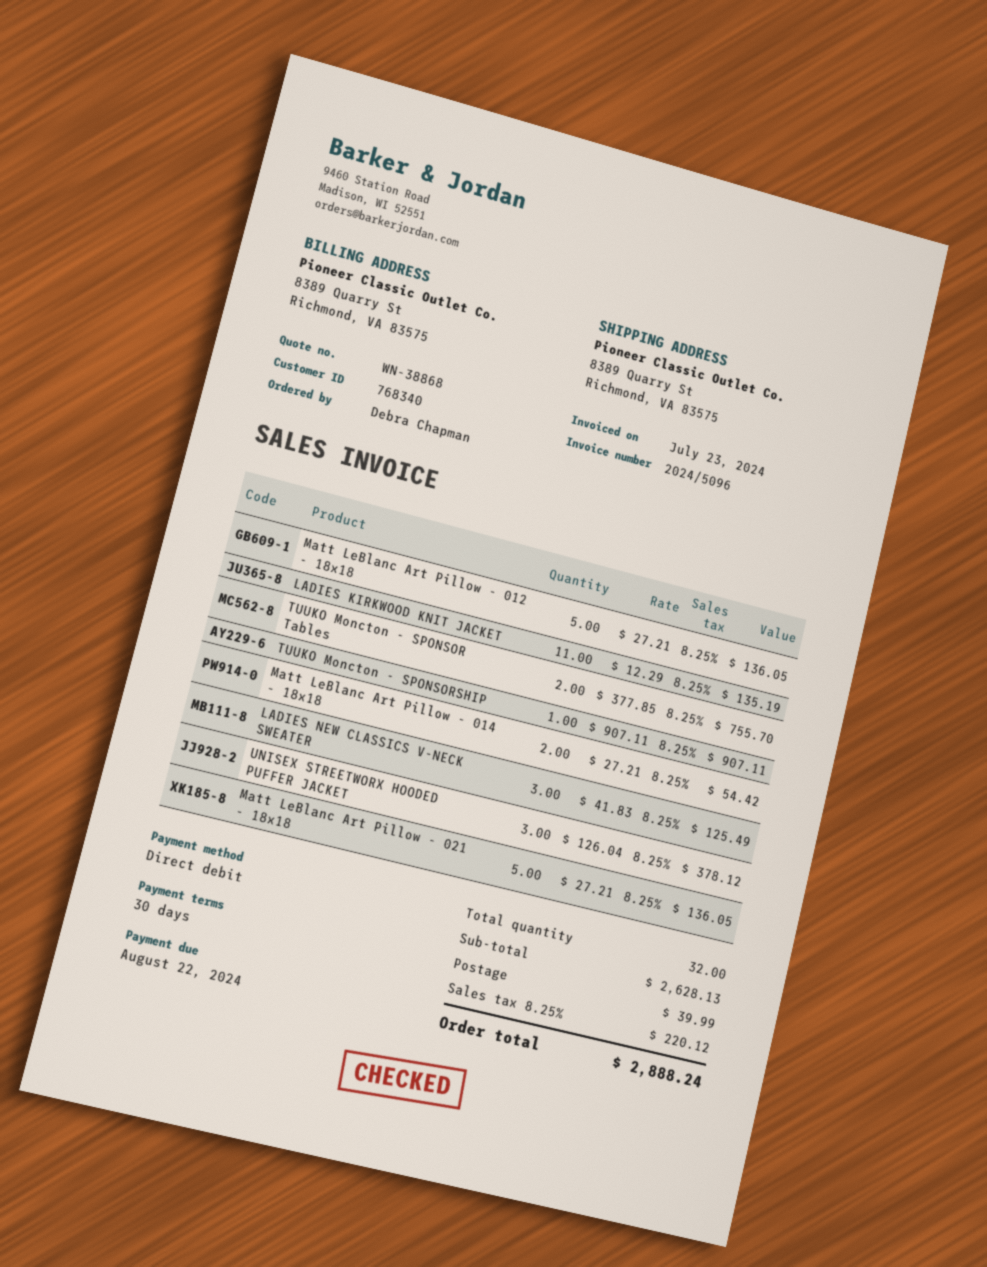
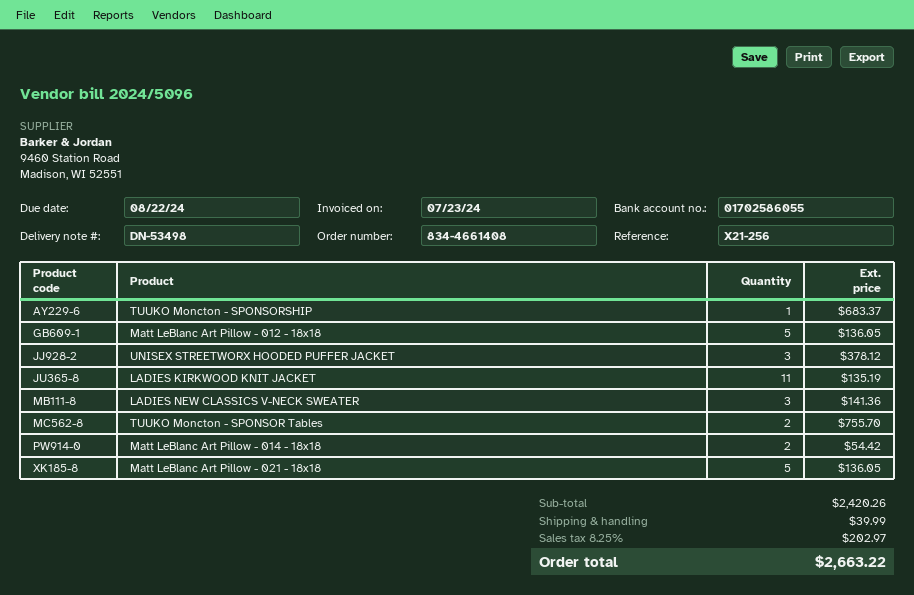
TUUKO Moncton - SPONSORSHIP: 1 for 907.11 -> 1 for 683.37
LADIES NEW CLASSICS V-NECK SWEATER: 3 for 125.49 -> 3 for 141.36
subtotal: 2628.13 -> 2420.26
tax: 8.25% = 220.12 -> 8.25% = 202.97
total: 2888.24 -> 2663.22

